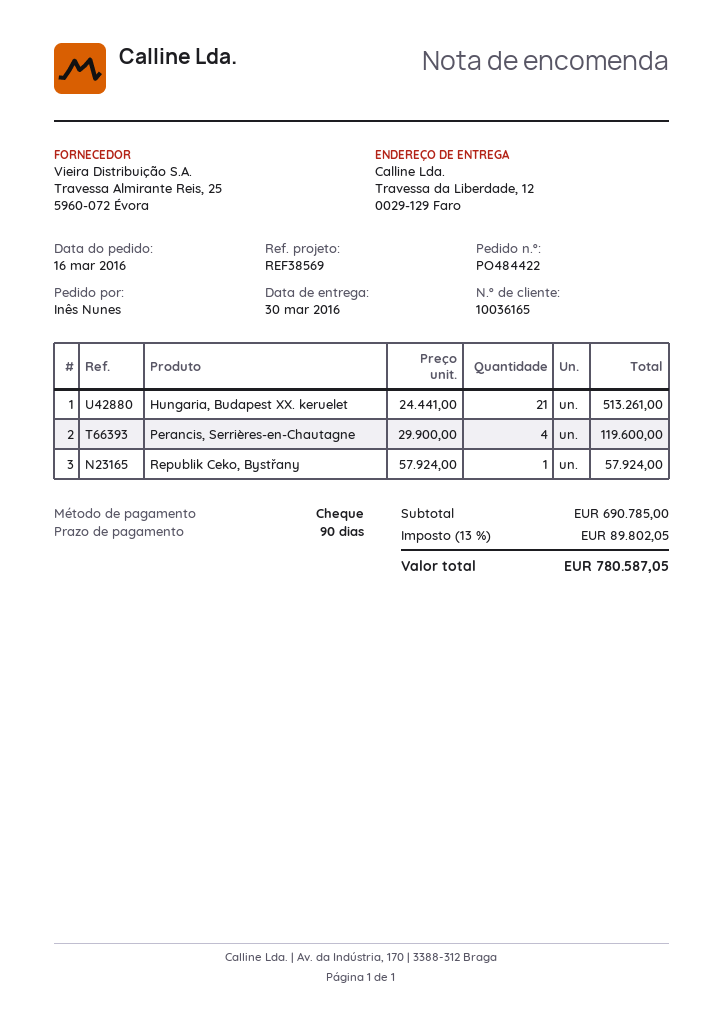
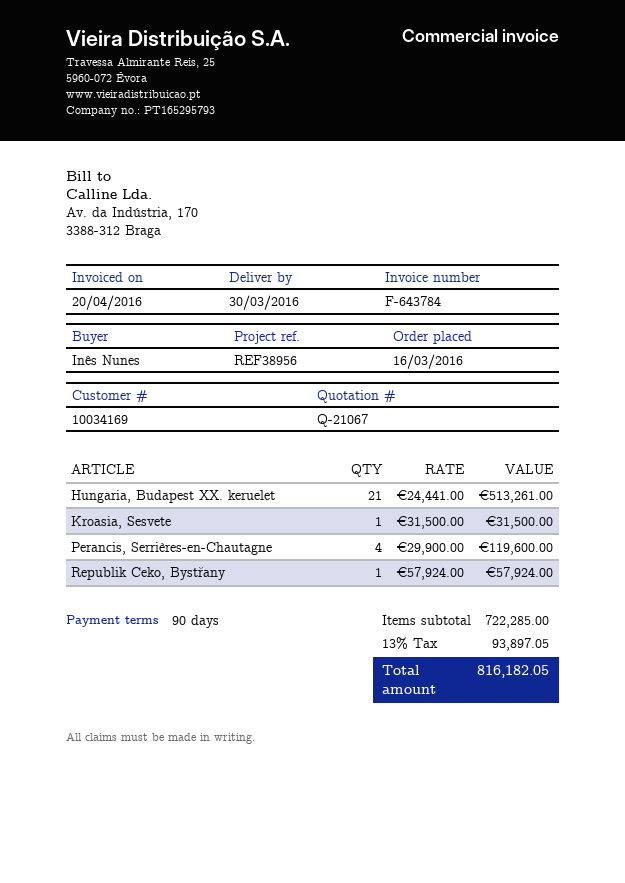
customer number: 10036165 -> 10034169
reference: REF38569 -> REF38956
Kroasia, Sesvete: none -> 1 x 31500.00 = 31500.00
subtotal: 690785.00 -> 722285.00
tax: 13% = 89802.05 -> 13% = 93897.05
total: 780587.05 -> 816182.05

